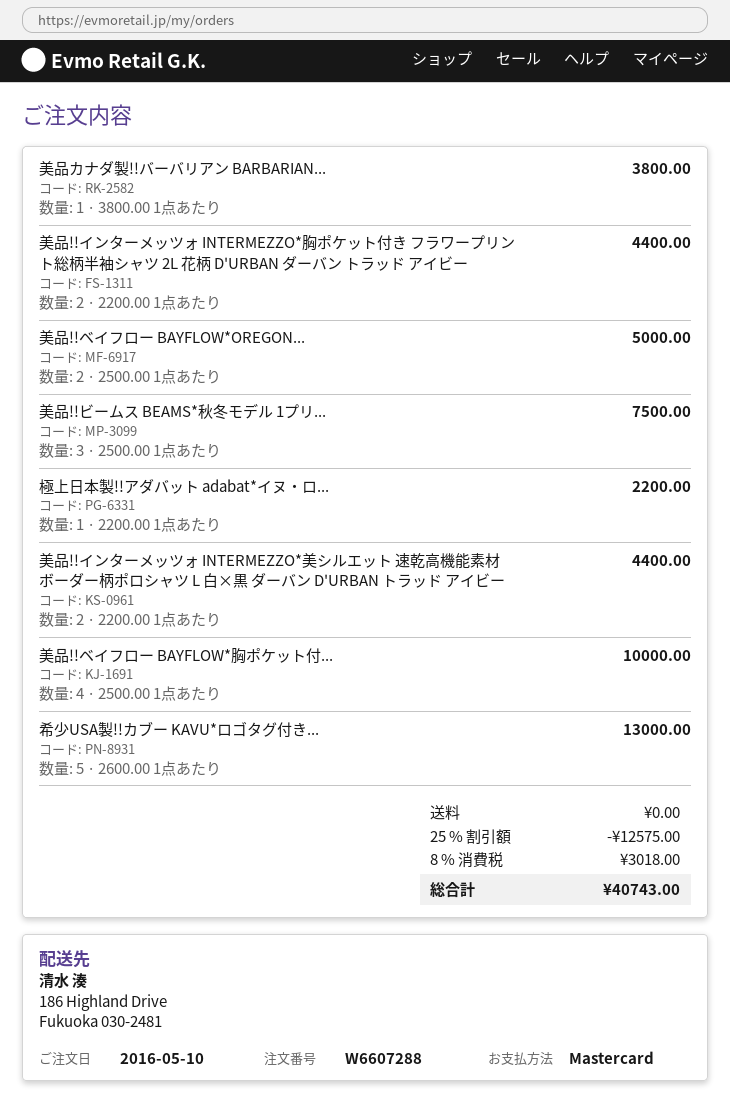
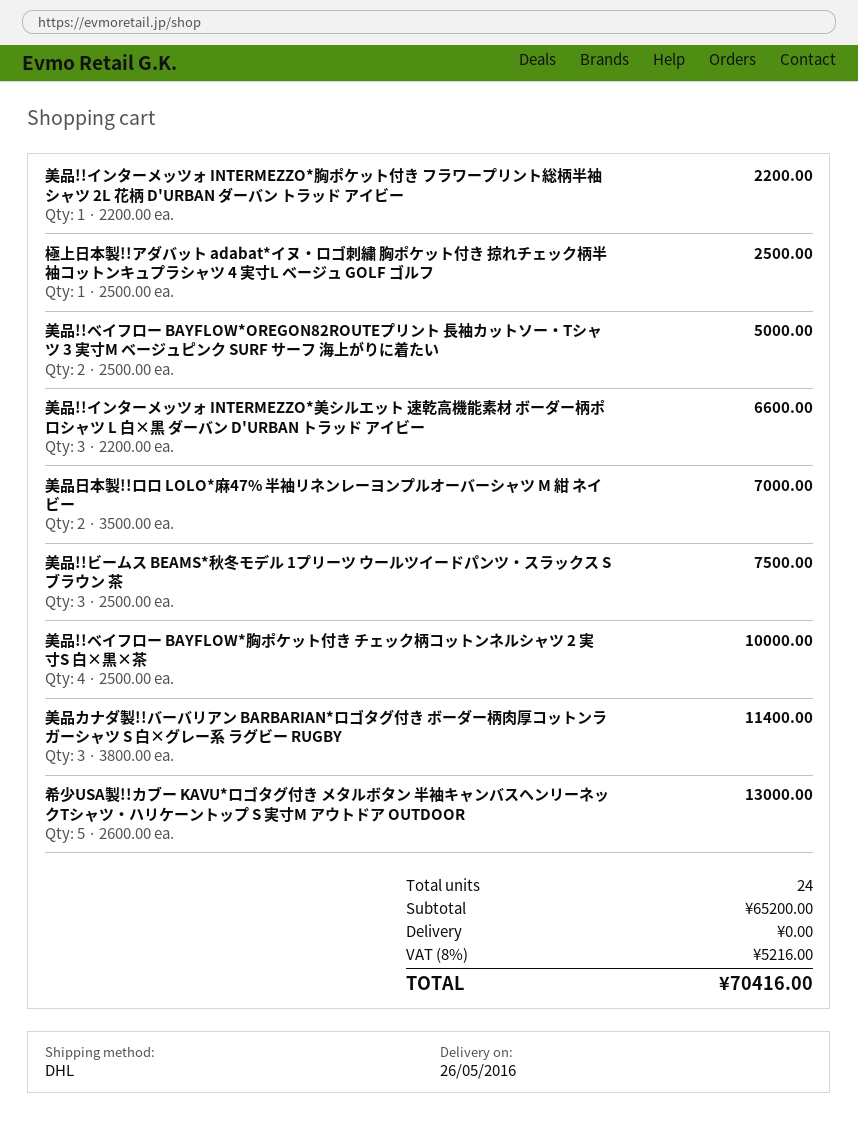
美品カナダ製!!バーバリアン BARBARIAN...: 1 x 3800.00 = 3800.00 -> 3 x 3800.00 = 11400.00
美品!!インターメッツォ INTERMEZZO*胸ポケット付き フラワープリント総柄半袖シャツ 2L 花柄 D'URBAN ダーバン トラッド アイビー: 2 x 2200.00 = 4400.00 -> 1 x 2200.00 = 2200.00
極上日本製!!アダバット adabat*イヌ・ロ...: 1 x 2200.00 = 2200.00 -> 1 x 2500.00 = 2500.00
美品!!インターメッツォ INTERMEZZO*美シルエット 速乾高機能素材 ボーダー柄ポロシャツ L 白×黒 ダーバン D'URBAN トラッド アイビー: 2 x 2200.00 = 4400.00 -> 3 x 2200.00 = 6600.00
美品日本製!!ロロ LOLO*麻47% 半袖リネンレーヨンプルオーバーシャツ M 紺 ネイビー: none -> 2 x 3500.00 = 7000.00
discount: 25% = 12575.00 -> none
tax: 8% = 3018.00 -> 8% = 5216.00
total: 40743.00 -> 70416.00

